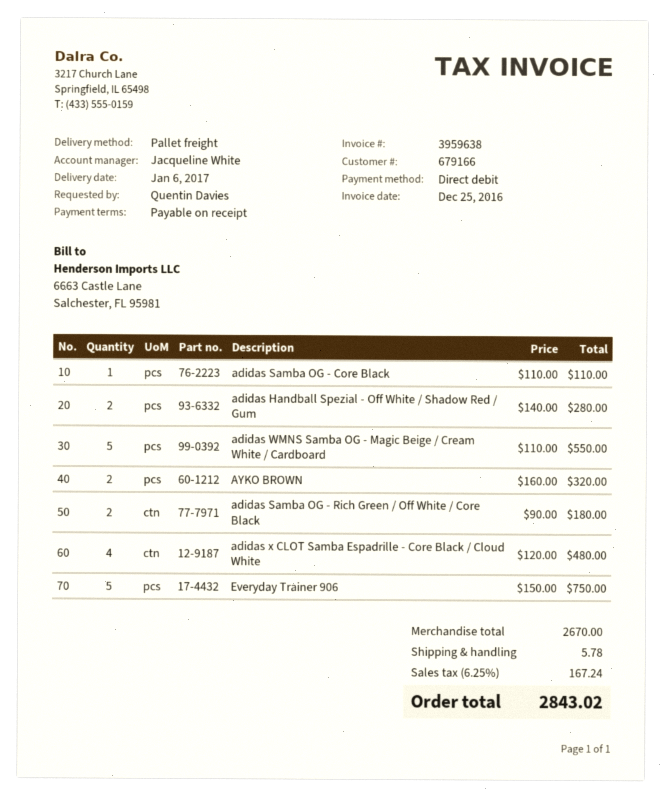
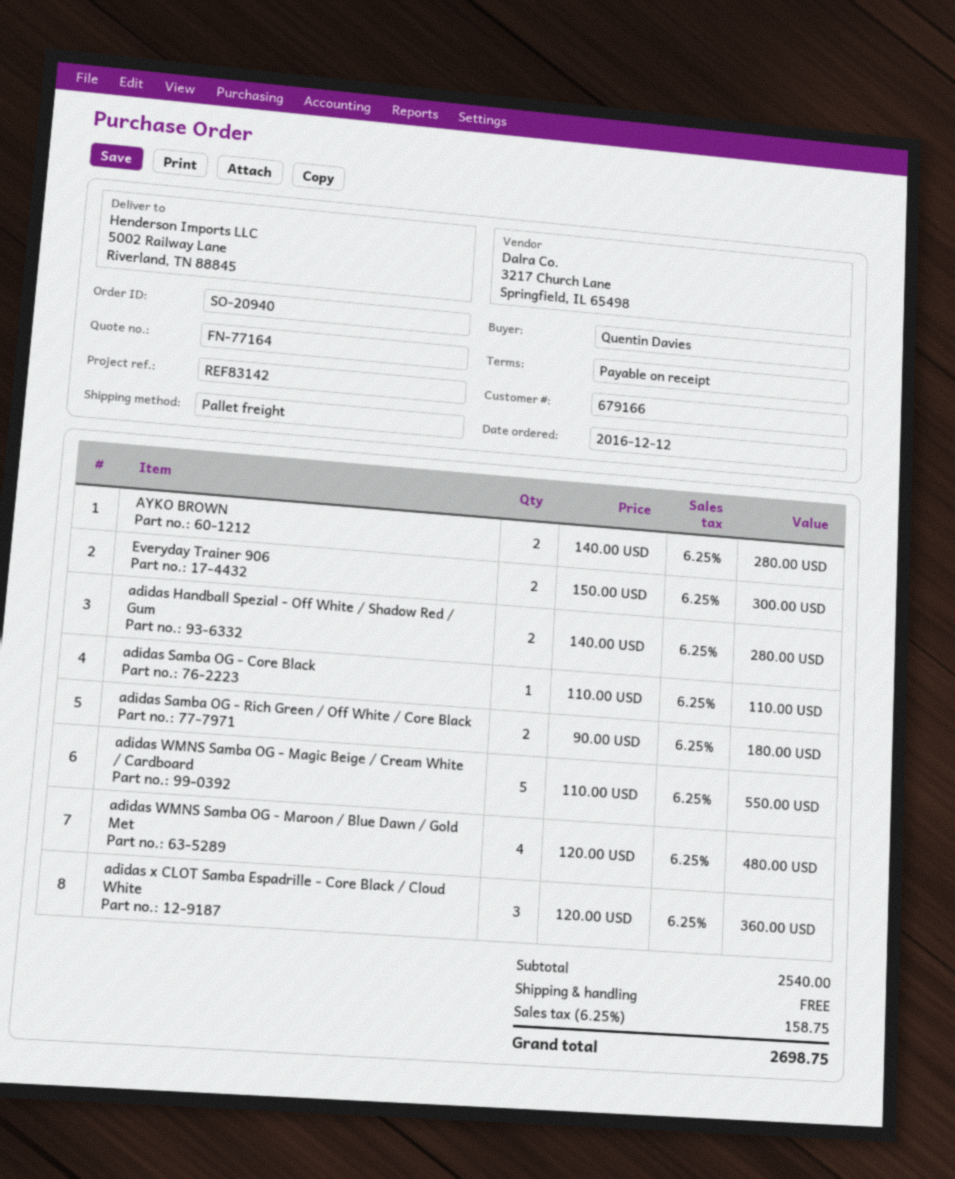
AYKO BROWN: 2 x 160.00 = 320.00 -> 2 x 140.00 = 280.00
adidas x CLOT Samba Espadrille - Core Black / Cloud White: 4 x 120.00 = 480.00 -> 3 x 120.00 = 360.00
Everyday Trainer 906: 5 x 150.00 = 750.00 -> 2 x 150.00 = 300.00
adidas WMNS Samba OG - Maroon / Blue Dawn / Gold Met: none -> 4 x 120.00 = 480.00
subtotal: 2670.00 -> 2540.00
shipping: 5.78 -> 0.00
tax: 6.25% = 167.24 -> 6.25% = 158.75
total: 2843.02 -> 2698.75

